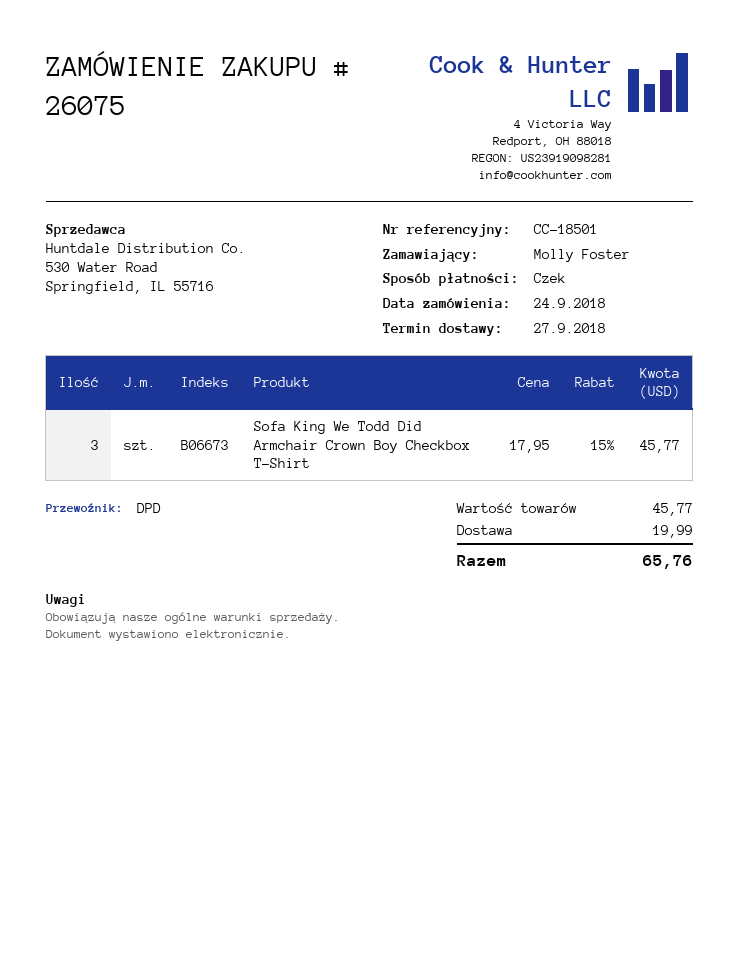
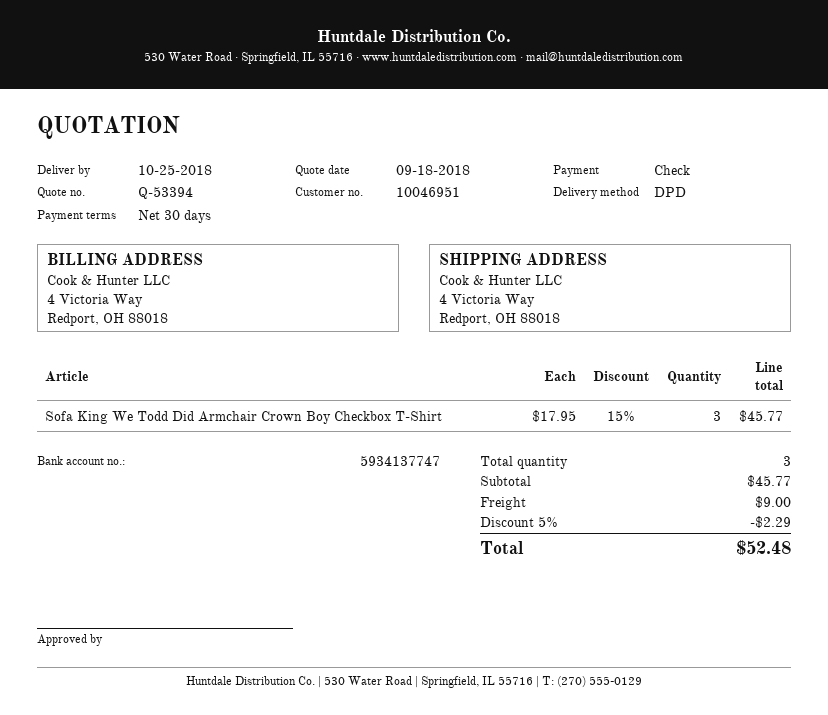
delivery date: 2018-09-27 -> 2018-10-25
discount: none -> 5% = 2.29
shipping: 19.99 -> 9.00
total: 65.76 -> 52.48

